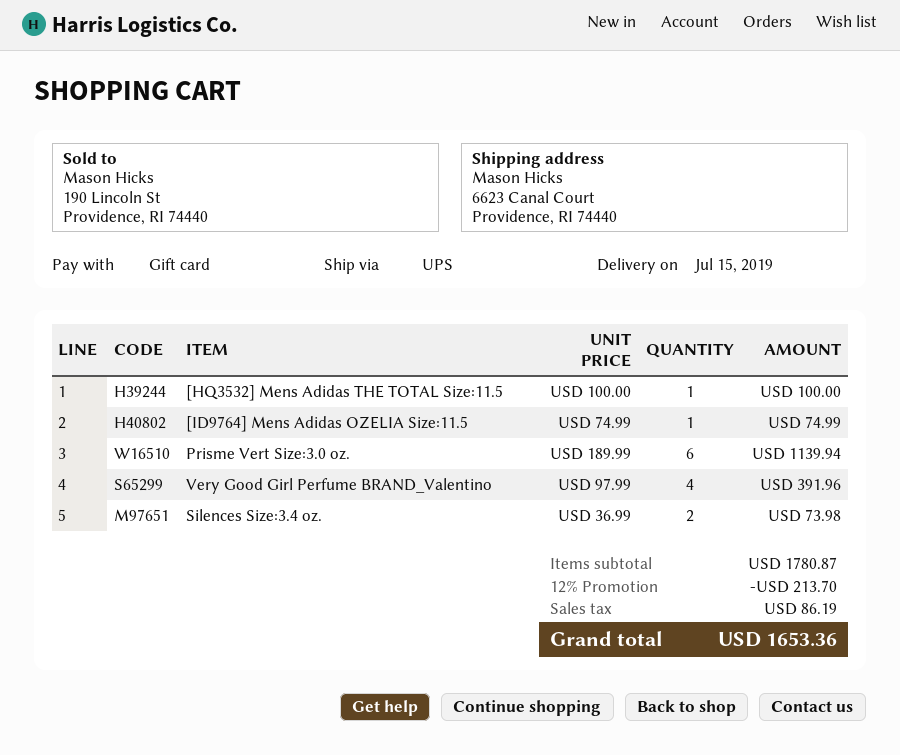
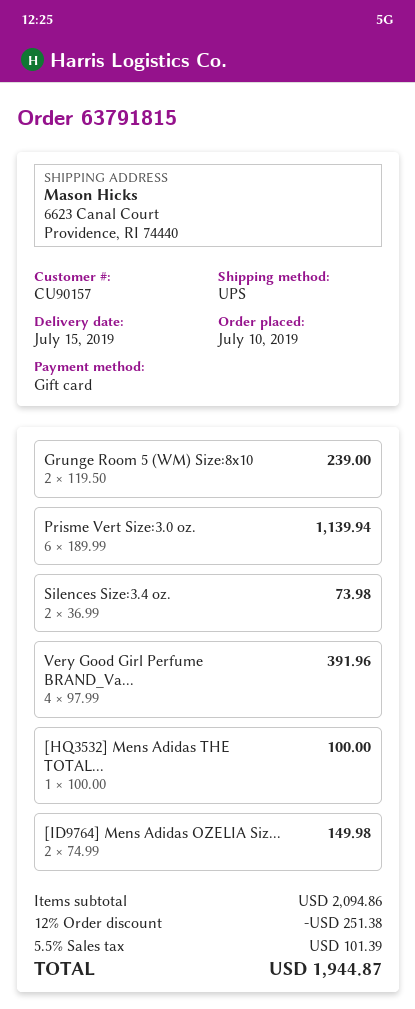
[ID9764] Mens Adidas OZELIA Size:11.5: 1 x 74.99 = 74.99 -> 2 x 74.99 = 149.98
Grunge Room 5 (WM) Size:8x10: none -> 2 x 119.50 = 239.00
subtotal: 1780.87 -> 2094.86
discount: 12% = 213.70 -> 12% = 251.38
tax: 86.19 -> 101.39
total: 1653.36 -> 1944.87

